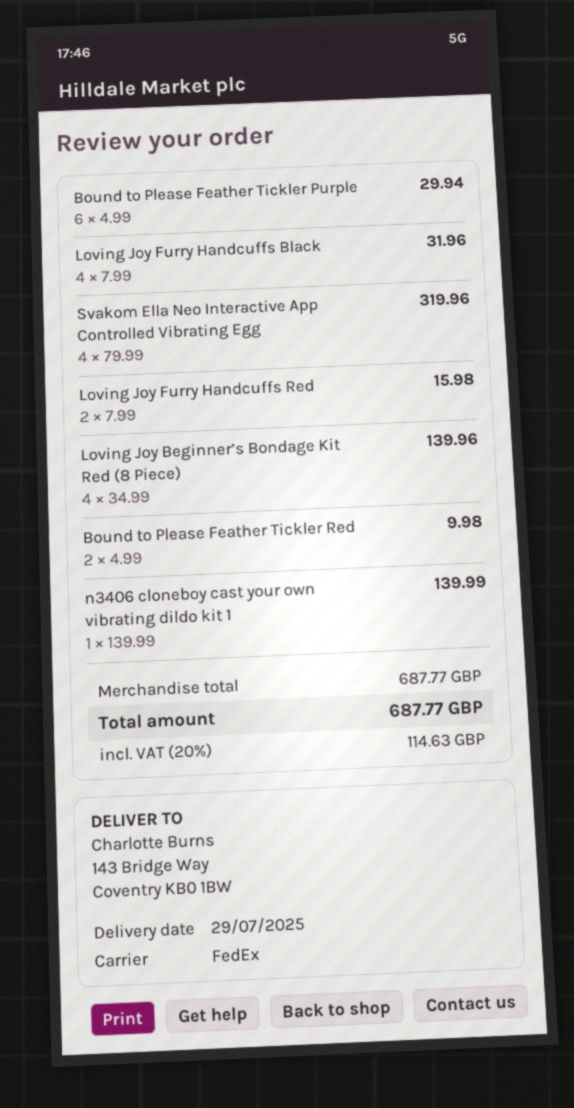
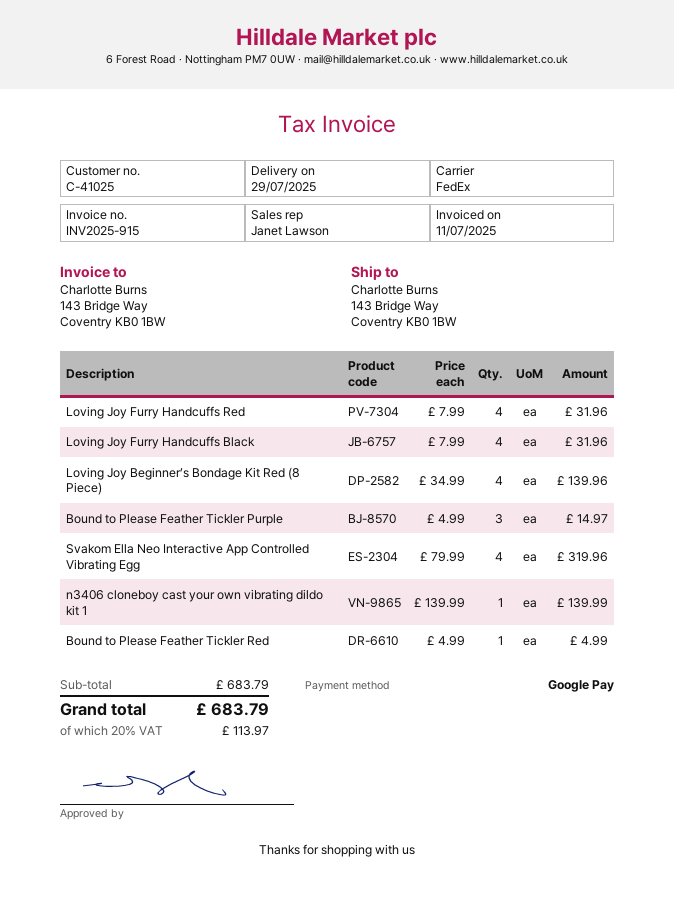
Bound to Please Feather Tickler Purple: 6 x 4.99 = 29.94 -> 3 x 4.99 = 14.97
Loving Joy Furry Handcuffs Red: 2 x 7.99 = 15.98 -> 4 x 7.99 = 31.96
Bound to Please Feather Tickler Red: 2 x 4.99 = 9.98 -> 1 x 4.99 = 4.99
subtotal: 687.77 -> 683.79
tax: 20% = 114.63 -> 20% = 113.97
total: 687.77 -> 683.79

